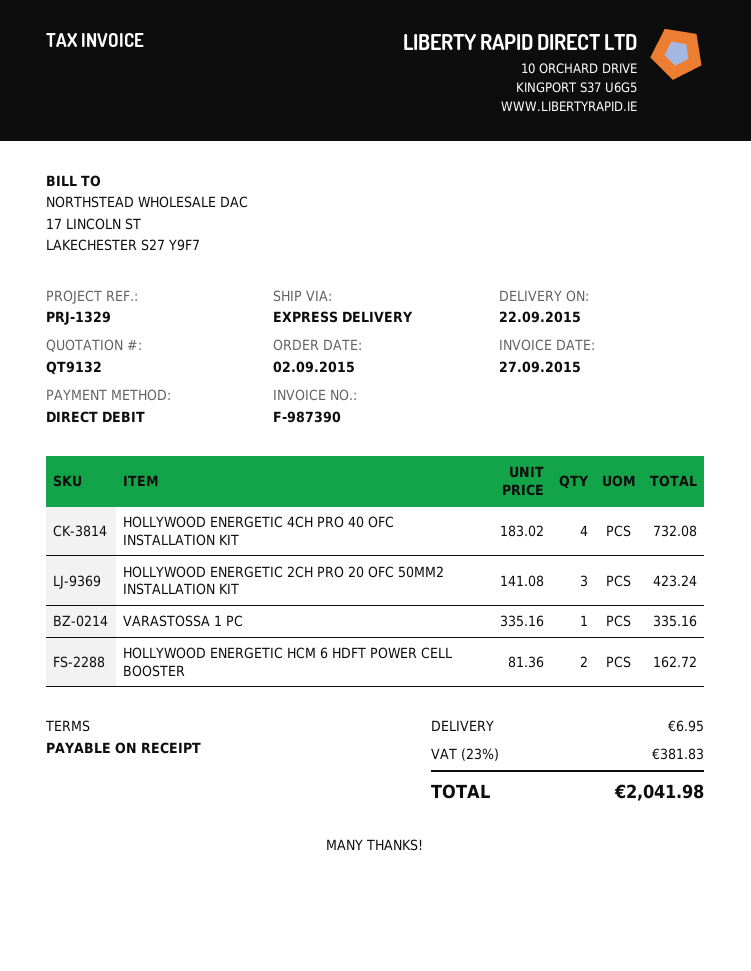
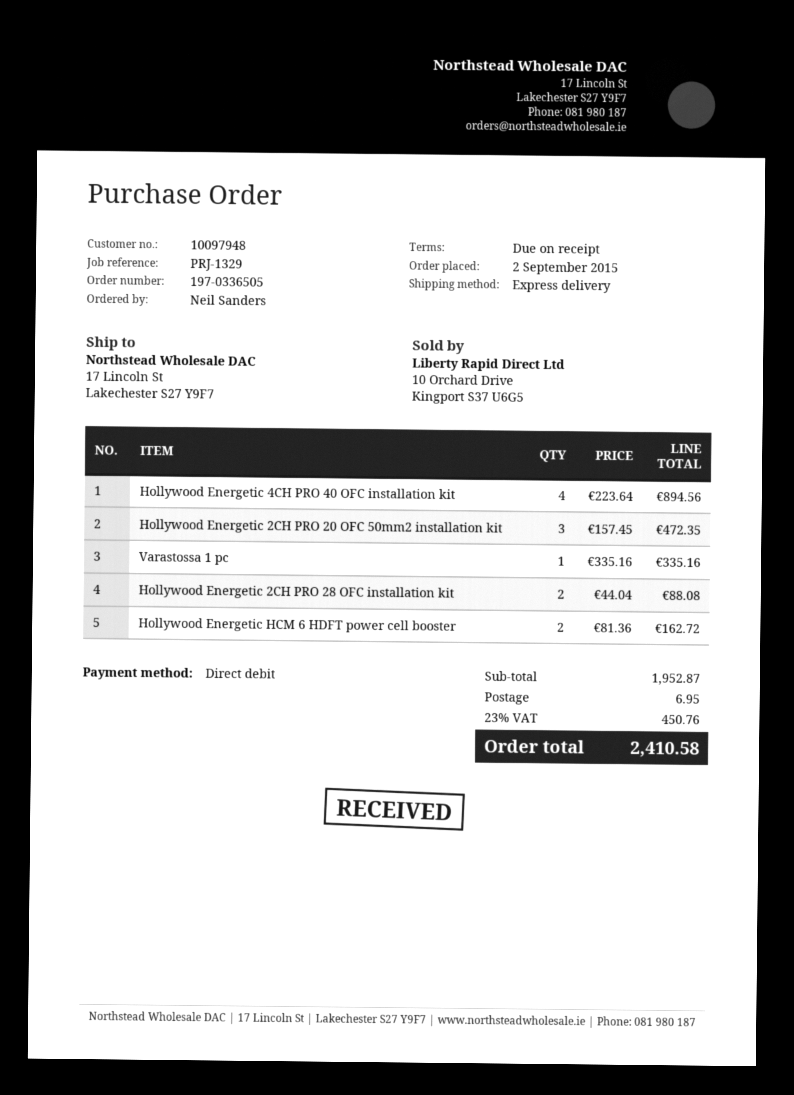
HOLLYWOOD ENERGETIC 4CH PRO 40 OFC INSTALLATION KIT: 4 x 183.02 = 732.08 -> 4 x 223.64 = 894.56
HOLLYWOOD ENERGETIC 2CH PRO 20 OFC 50MM2 INSTALLATION KIT: 3 x 141.08 = 423.24 -> 3 x 157.45 = 472.35
Hollywood Energetic 2CH PRO 28 OFC installation kit: none -> 2 x 44.04 = 88.08
tax: 23% = 381.83 -> 23% = 450.76
total: 2041.98 -> 2410.58

